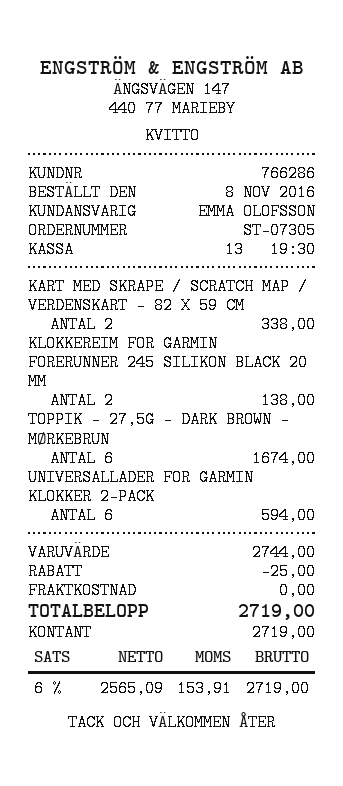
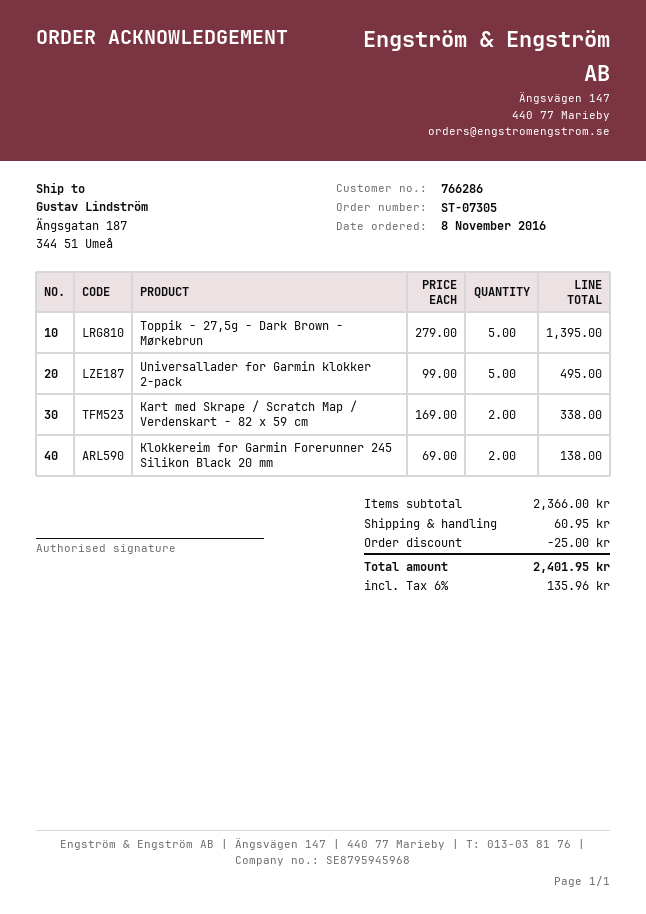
TOPPIK - 27,5G - DARK BROWN - MØRKEBRUN: 6 for 1674.00 -> 5 for 1395.00
UNIVERSALLADER FOR GARMIN KLOKKER 2-PACK: 6 for 594.00 -> 5 for 495.00
subtotal: 2744.00 -> 2366.00
shipping: 0.00 -> 60.95
tax: 6% = 153.91 -> 6% = 135.96
total: 2719.00 -> 2401.95

